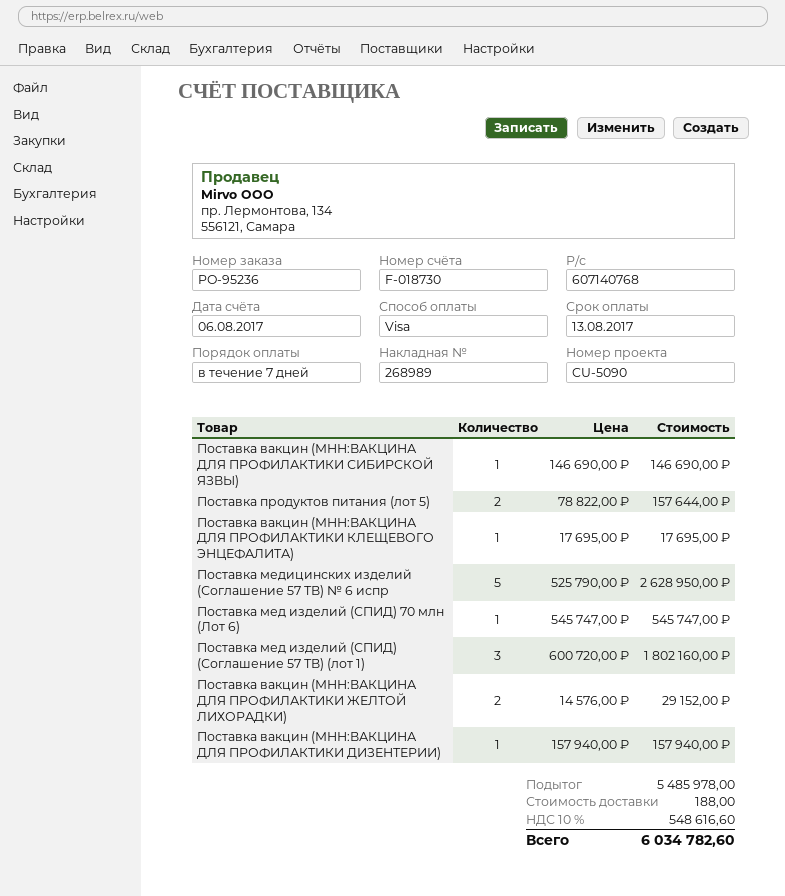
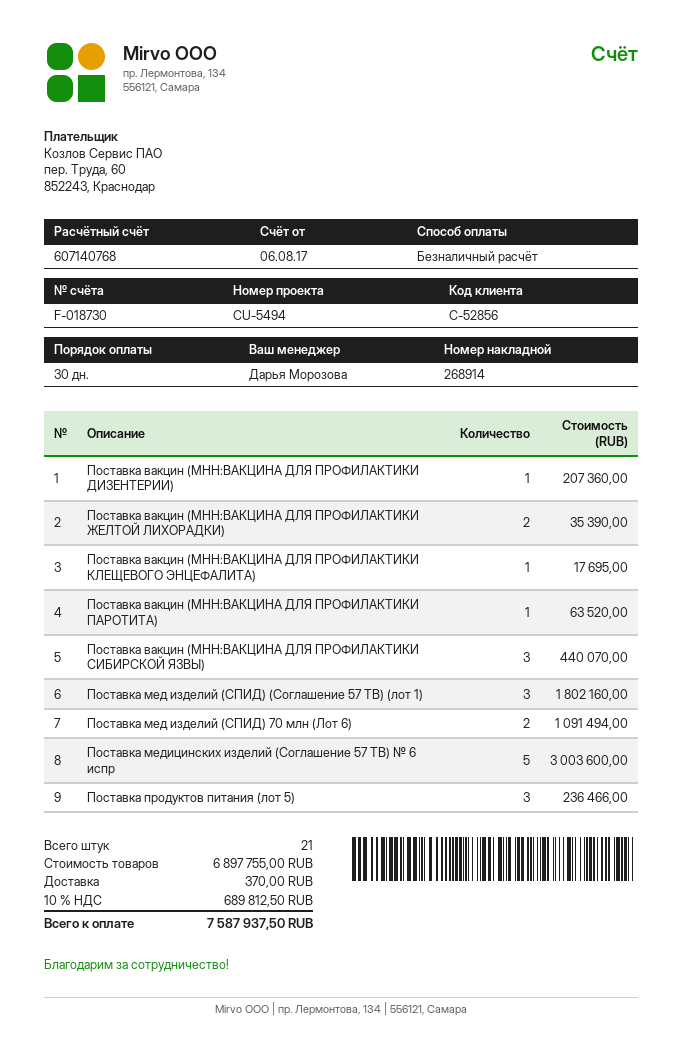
delivery note number: 268989 -> 268914
payment terms: 7 days -> 30 days
reference: CU-5090 -> CU-5494
payment method: Visa -> bank transfer
Поставка вакцин (МНН:ВАКЦИНА ДЛЯ ПРОФИЛАКТИКИ СИБИРСКОЙ ЯЗВЫ): 1 for 146690.00 -> 3 for 440070.00
Поставка продуктов питания (лот 5): 2 for 157644.00 -> 3 for 236466.00
Поставка медицинских изделий (Соглашение 57 ТВ) № 6 испр: 5 for 2628950.00 -> 5 for 3003600.00
Поставка мед изделий (СПИД) 70 млн (Лот 6): 1 for 545747.00 -> 2 for 1091494.00
Поставка вакцин (МНН:ВАКЦИНА ДЛЯ ПРОФИЛАКТИКИ ЖЕЛТОЙ ЛИХОРАДКИ): 2 for 29152.00 -> 2 for 35390.00
Поставка вакцин (МНН:ВАКЦИНА ДЛЯ ПРОФИЛАКТИКИ ДИЗЕНТЕРИИ): 1 for 157940.00 -> 1 for 207360.00
Поставка вакцин (МНН:ВАКЦИНА ДЛЯ ПРОФИЛАКТИКИ ПАРОТИТА): none -> 1 for 63520.00
subtotal: 5485978.00 -> 6897755.00
shipping: 188.00 -> 370.00
tax: 10% = 548616.60 -> 10% = 689812.50
total: 6034782.60 -> 7587937.50

